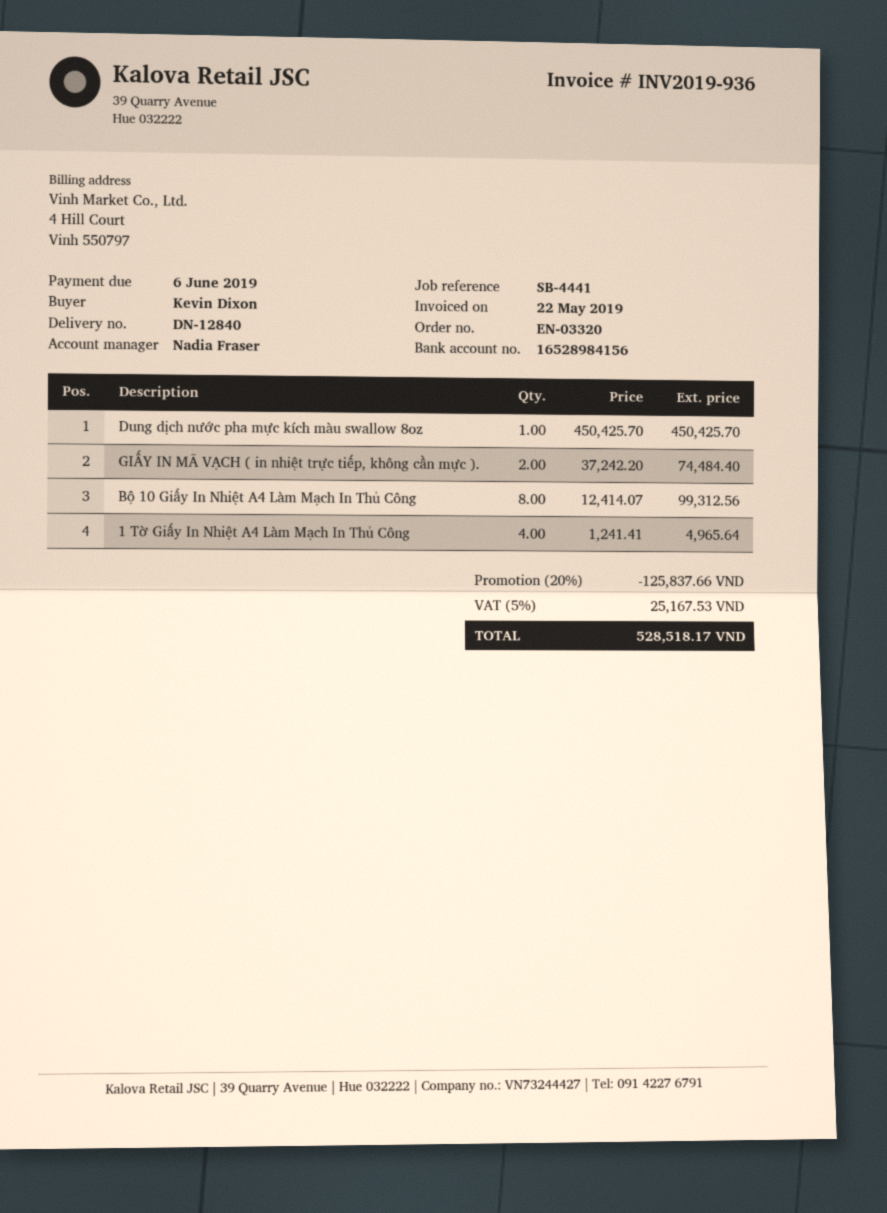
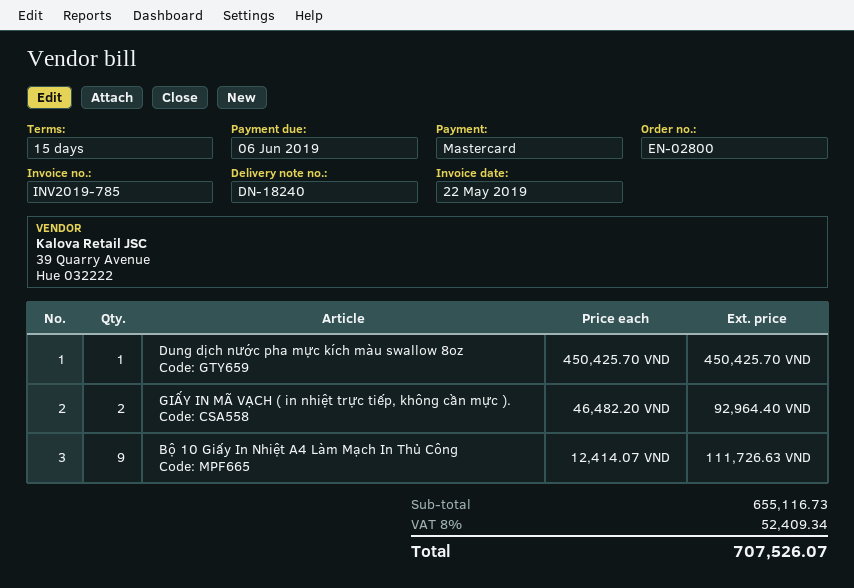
order number: EN-03320 -> EN-02800
delivery note number: DN-12840 -> DN-18240
invoice number: INV2019-936 -> INV2019-785
GIẤY IN MÃ VẠCH ( in nhiệt trực tiếp, không cần mực ).: 2 x 37242.20 = 74484.40 -> 2 x 46482.20 = 92964.40
Bộ 10 Giấy In Nhiệt A4 Làm Mạch In Thủ Công: 8 x 12414.07 = 99312.56 -> 9 x 12414.07 = 111726.63
1 Tờ Giấy In Nhiệt A4 Làm Mạch In Thủ Công: 4 x 1241.41 = 4965.64 -> none
discount: 20% = 125837.66 -> none
tax: 5% = 25167.53 -> 8% = 52409.34
total: 528518.17 -> 707526.07

